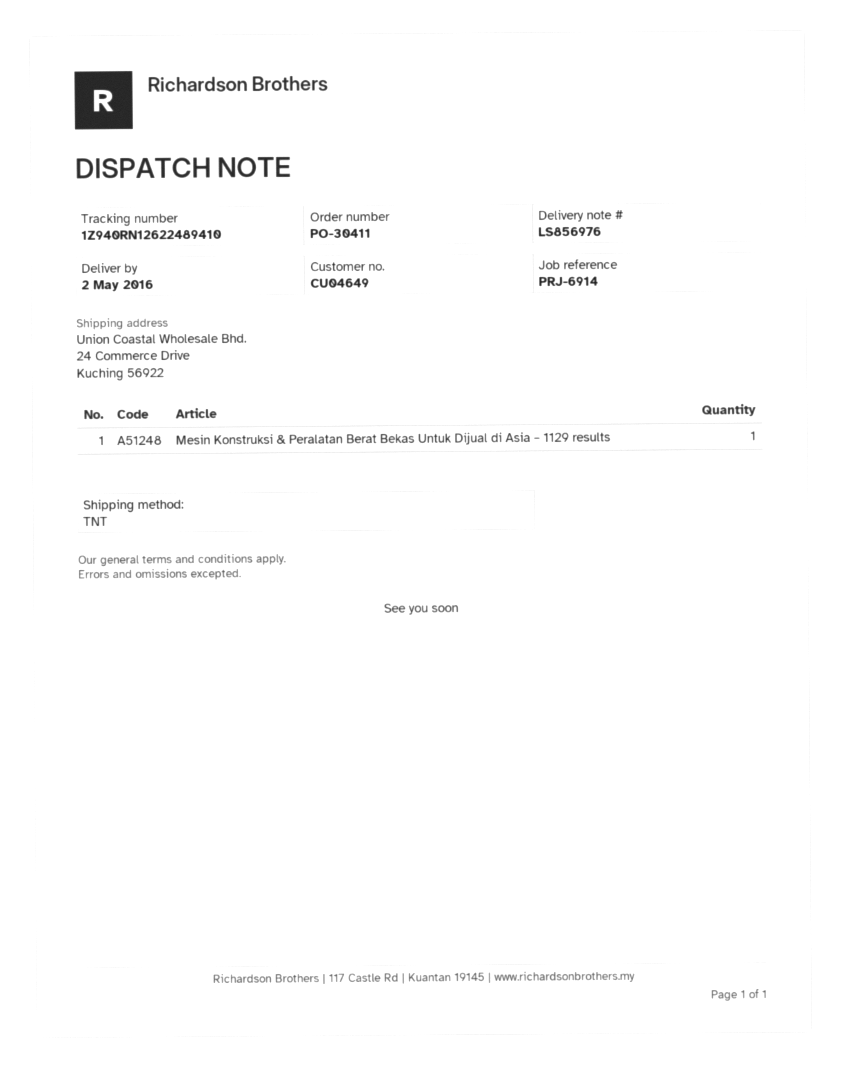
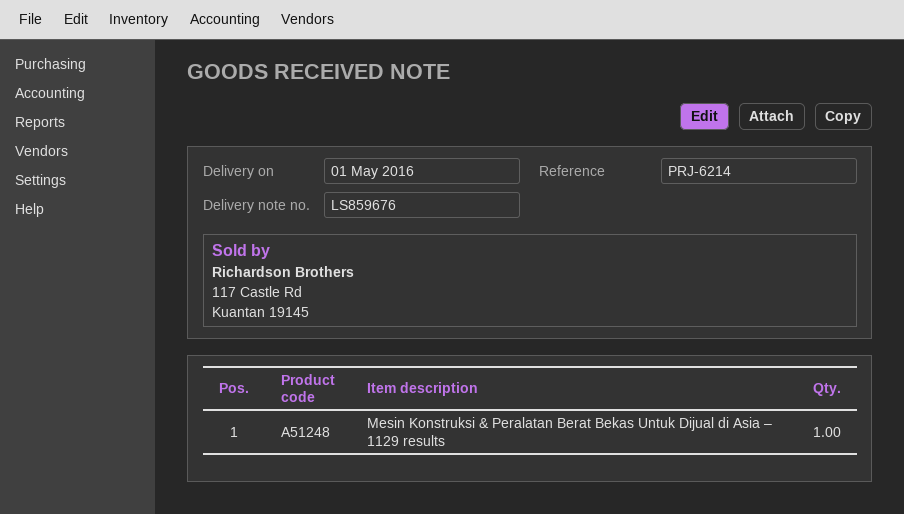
delivery note number: LS856976 -> LS859676
delivery date: 2016-05-02 -> 2016-05-01
reference: PRJ-6914 -> PRJ-6214

